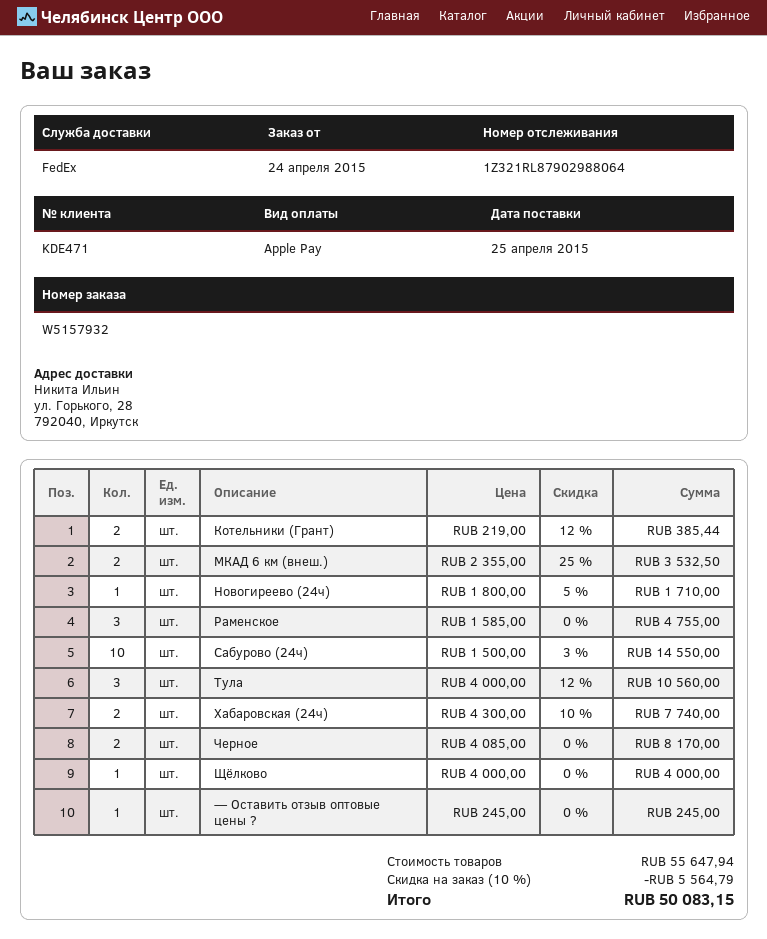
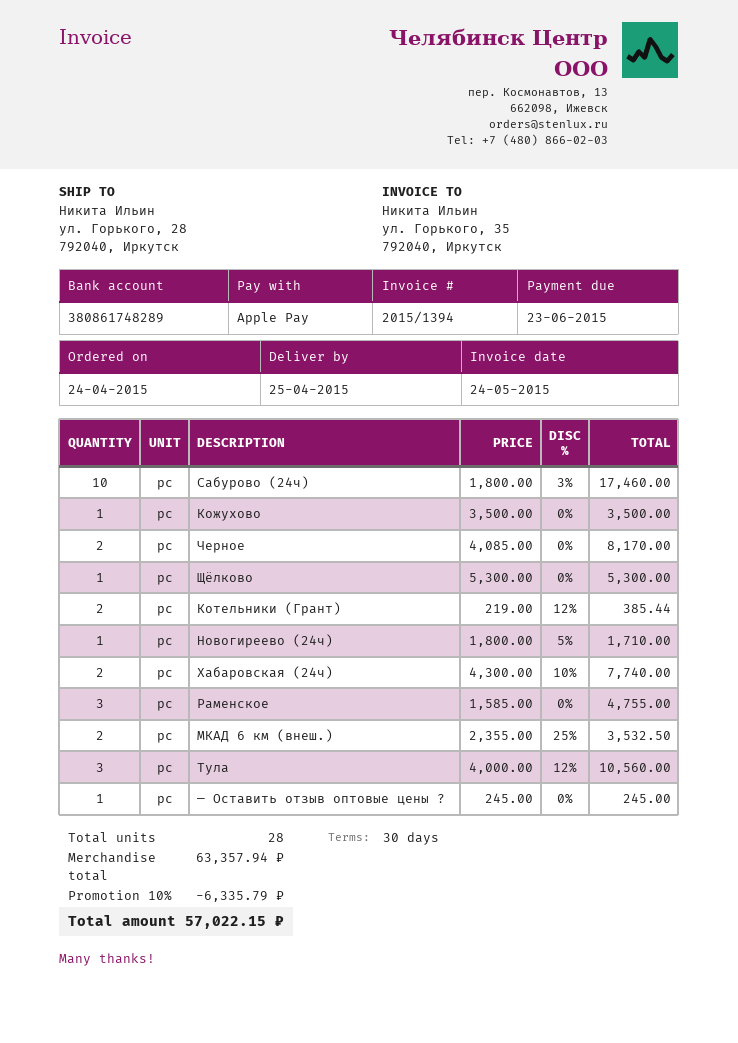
Сабурово (24ч): 10 x 1500.00 - 3% = 14550.00 -> 10 x 1800.00 - 3% = 17460.00
Щёлково: 1 x 4000.00 = 4000.00 -> 1 x 5300.00 = 5300.00
Кожухово: none -> 1 x 3500.00 = 3500.00
subtotal: 55647.94 -> 63357.94
discount: 10% = 5564.79 -> 10% = 6335.79
total: 50083.15 -> 57022.15

